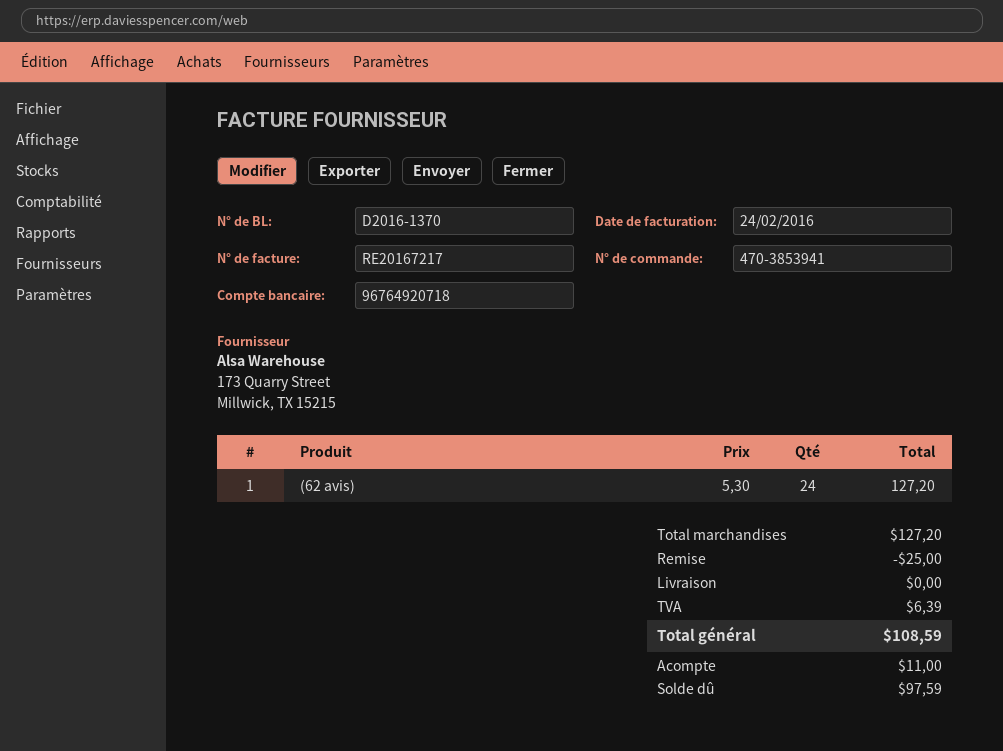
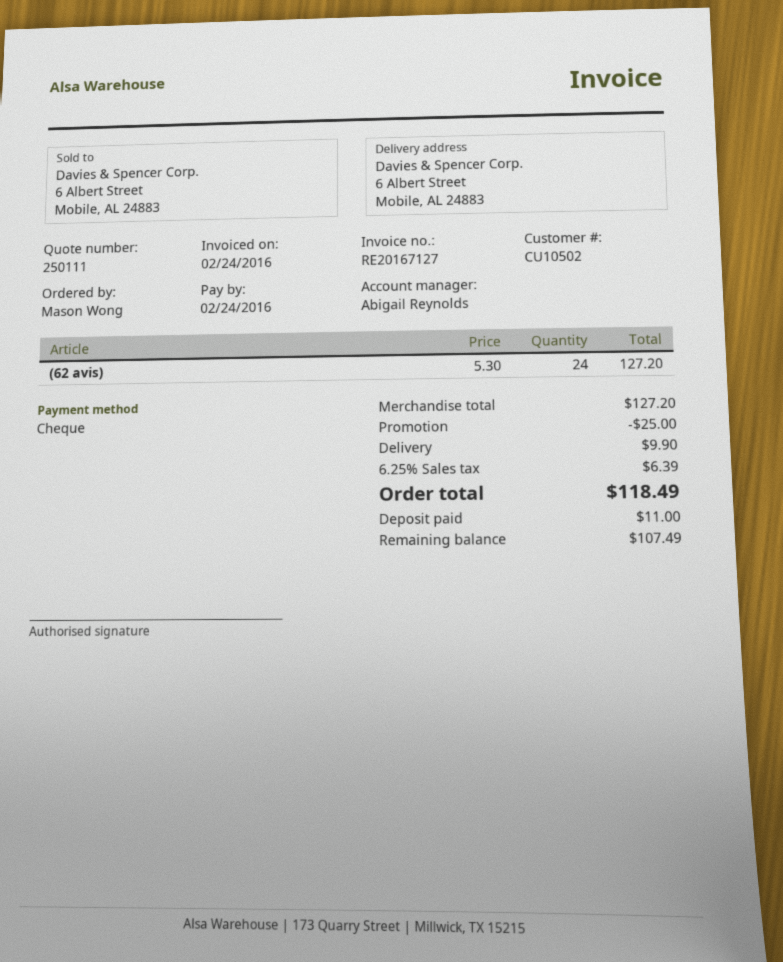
invoice number: RE20167217 -> RE20167127
shipping: 0.00 -> 9.90
total: 108.59 -> 118.49
balance: 97.59 -> 107.49

